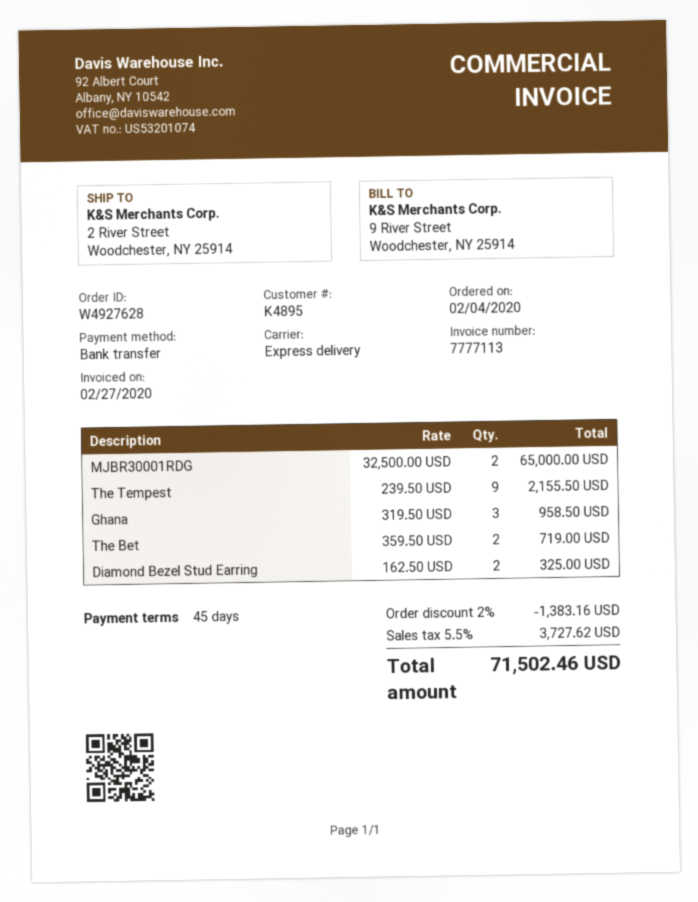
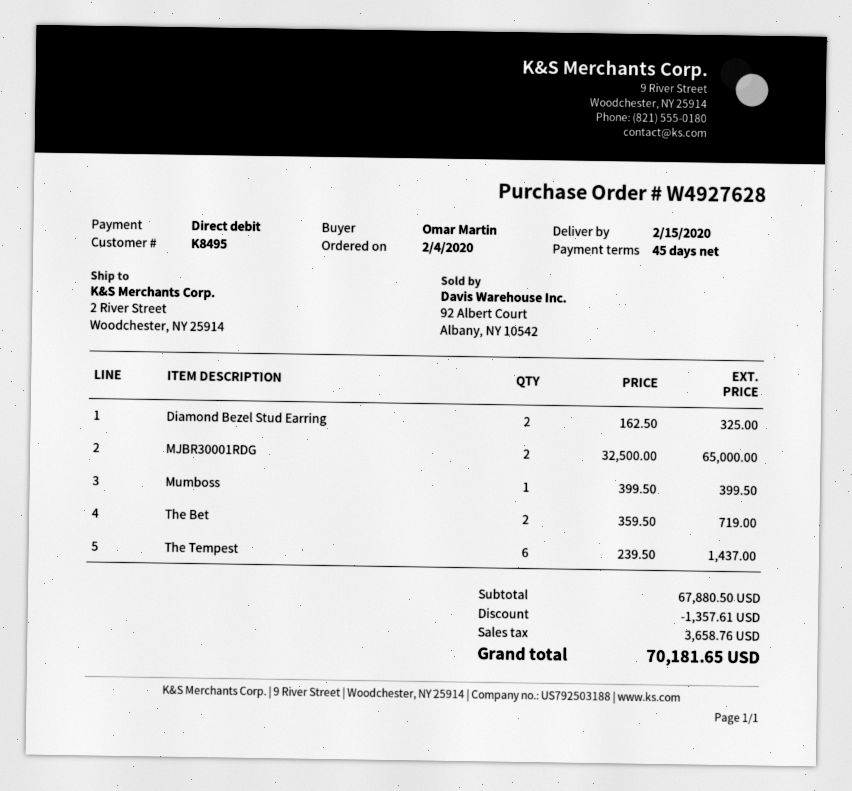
customer number: K4895 -> K8495
payment method: bank transfer -> direct debit
The Tempest: 9 x 239.50 = 2155.50 -> 6 x 239.50 = 1437.00
Ghana: 3 x 319.50 = 958.50 -> none
Mumboss: none -> 1 x 399.50 = 399.50
discount: 1383.16 -> 1357.61
tax: 3727.62 -> 3658.76
total: 71502.46 -> 70181.65

